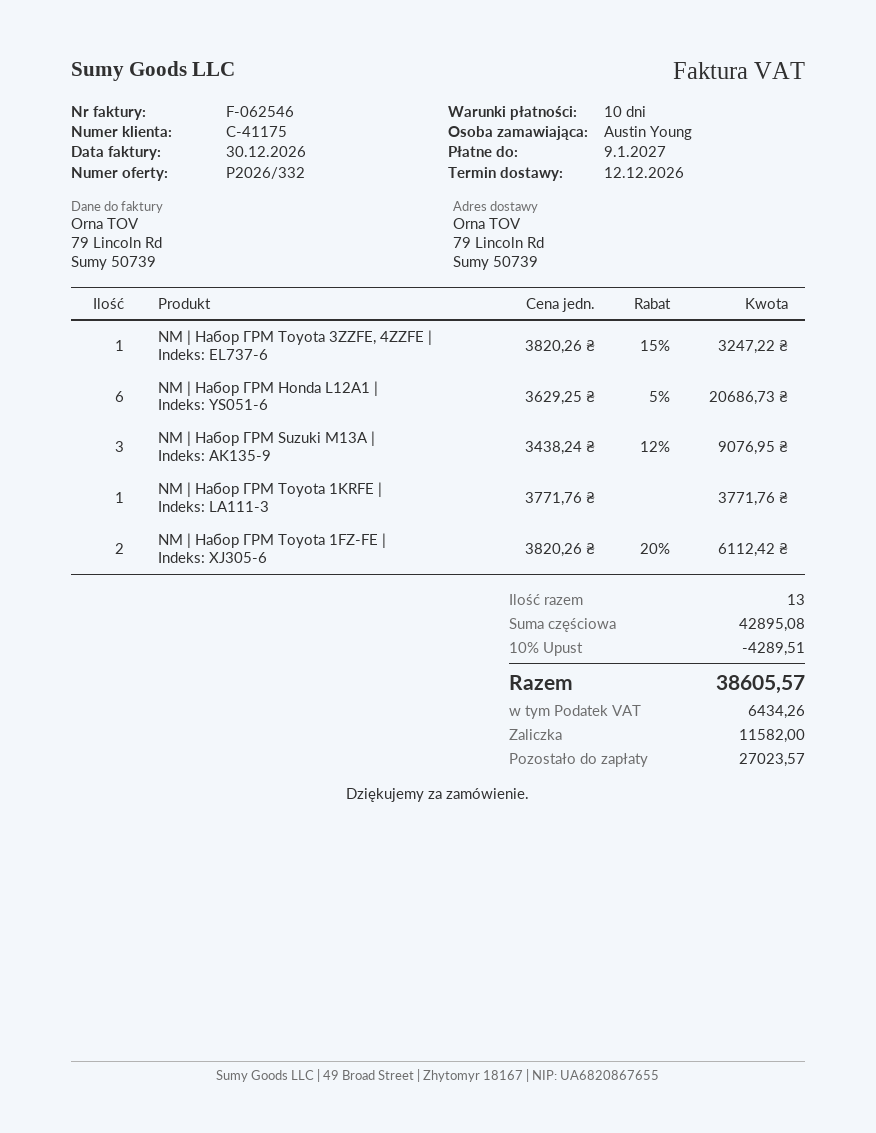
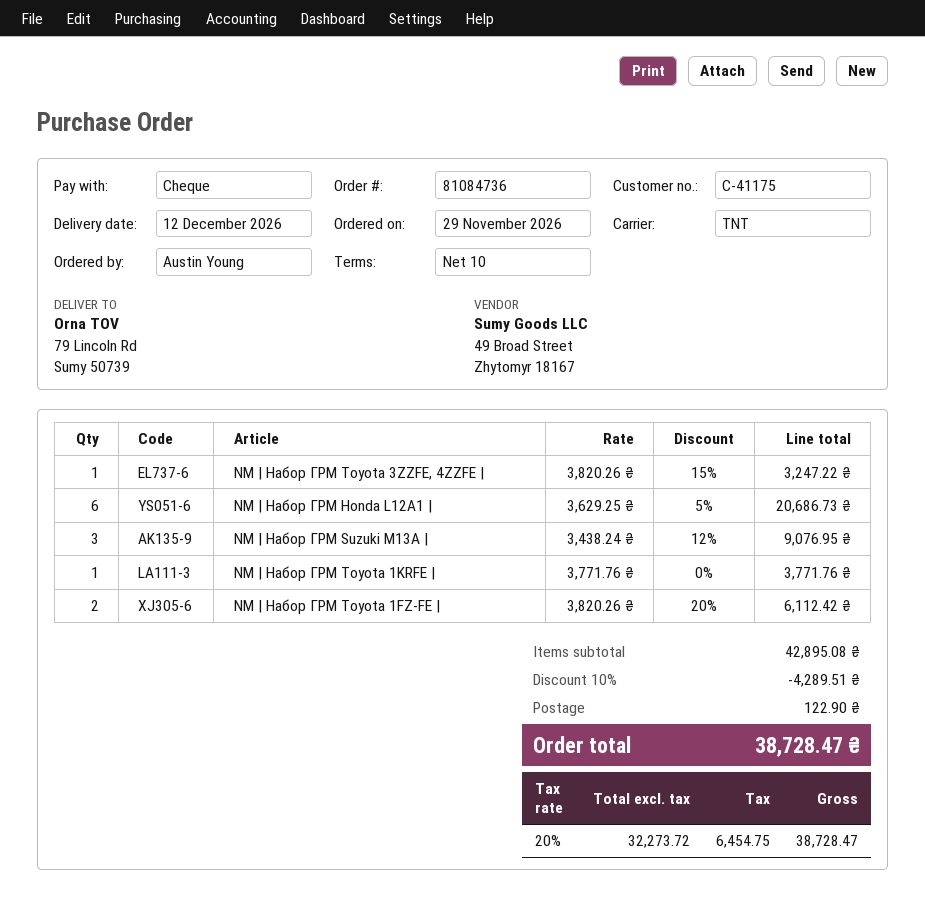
shipping: none -> 122.90
tax: 6434.26 -> 6454.75
total: 38605.57 -> 38728.47

